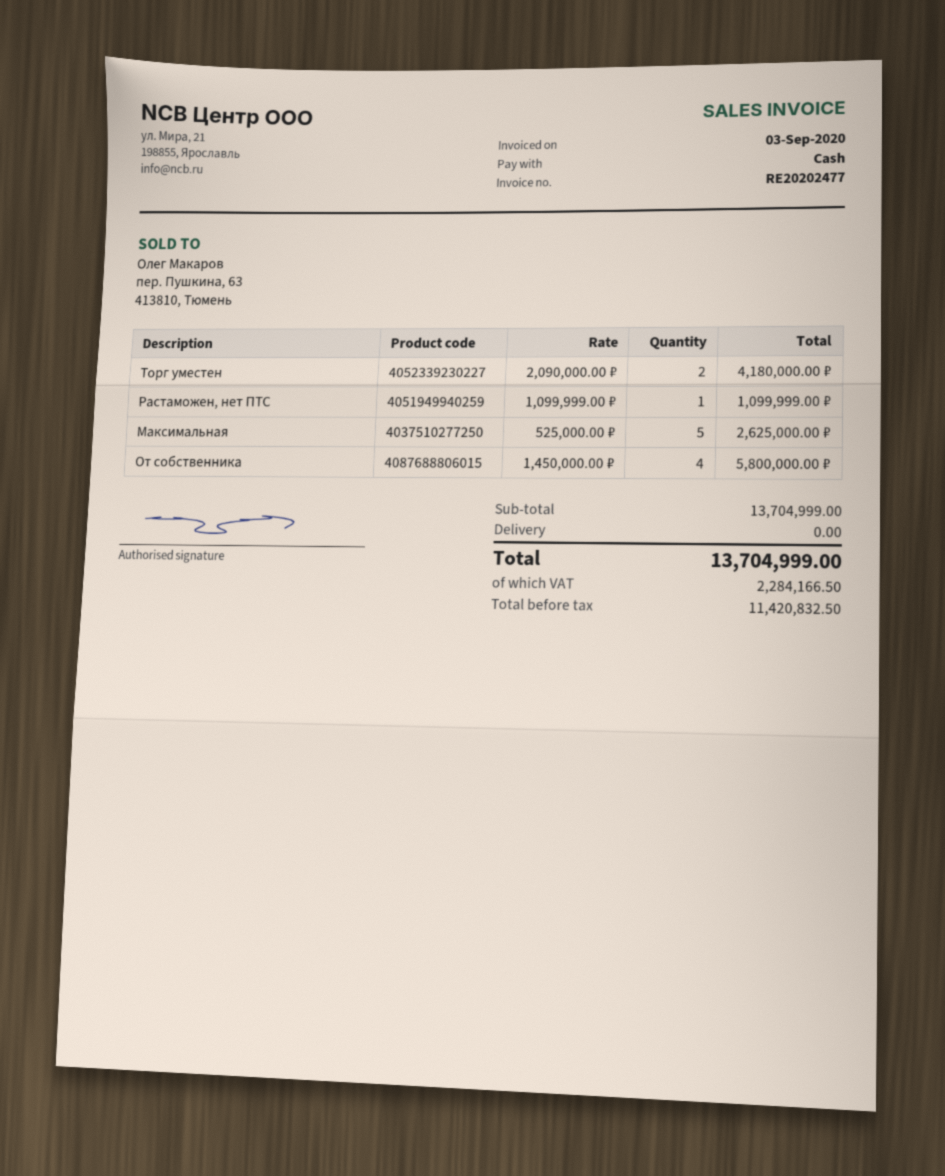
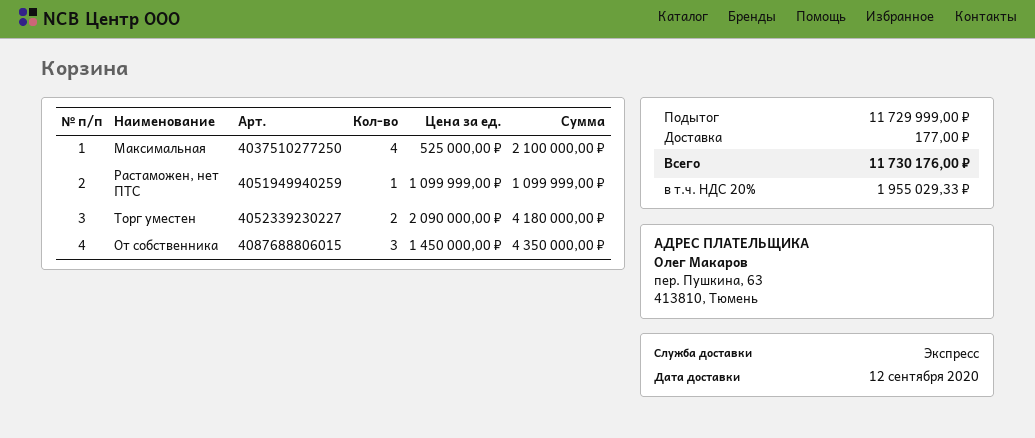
Максимальная: 5 x 525000.00 = 2625000.00 -> 4 x 525000.00 = 2100000.00
От собственника: 4 x 1450000.00 = 5800000.00 -> 3 x 1450000.00 = 4350000.00
subtotal: 13704999.00 -> 11729999.00
shipping: 0.00 -> 177.00
tax: 2284166.50 -> 1955029.33
total: 13704999.00 -> 11730176.00

